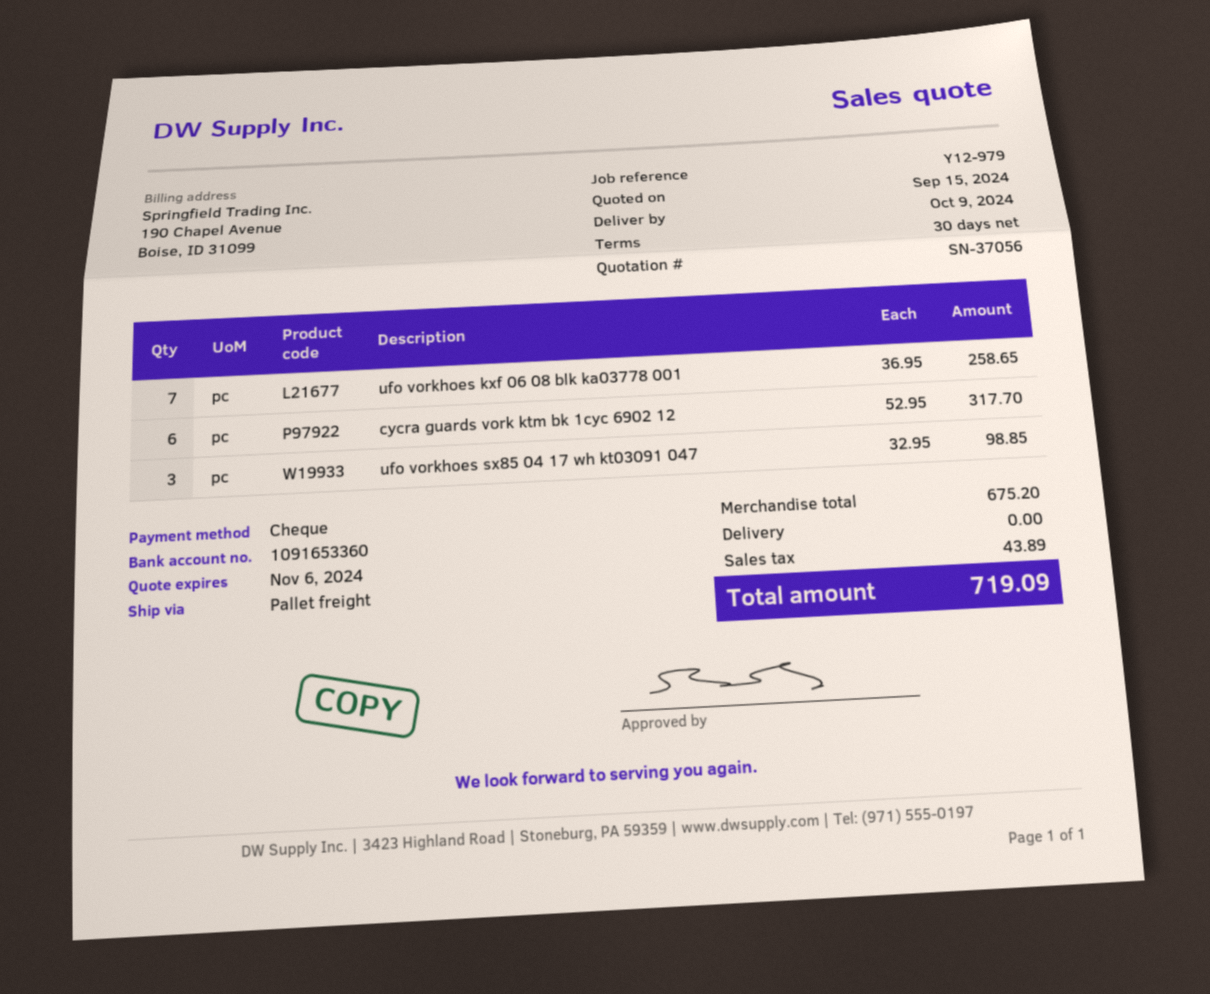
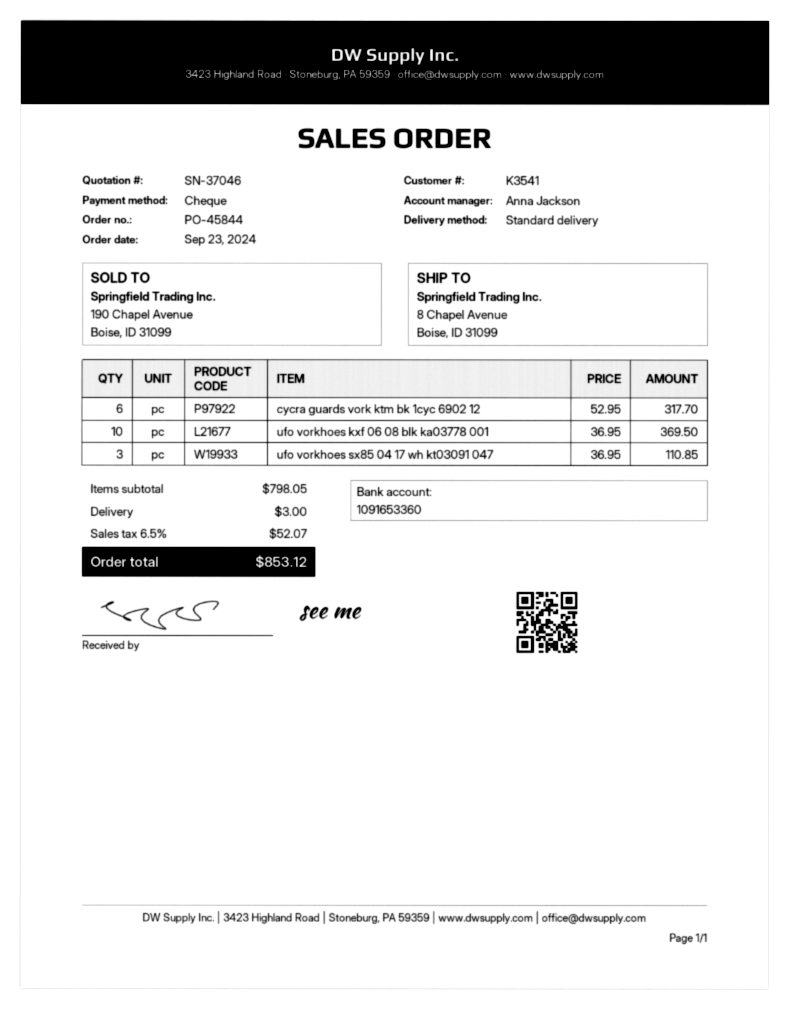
quote number: SN-37056 -> SN-37046
shipping method: pallet freight -> standard
ufo vorkhoes kxf 06 08 blk ka03778 001: 7 x 36.95 = 258.65 -> 10 x 36.95 = 369.50
ufo vorkhoes sx85 04 17 wh kt03091 047: 3 x 32.95 = 98.85 -> 3 x 36.95 = 110.85
subtotal: 675.20 -> 798.05
shipping: 0.00 -> 3.00
tax: 43.89 -> 52.07
total: 719.09 -> 853.12

